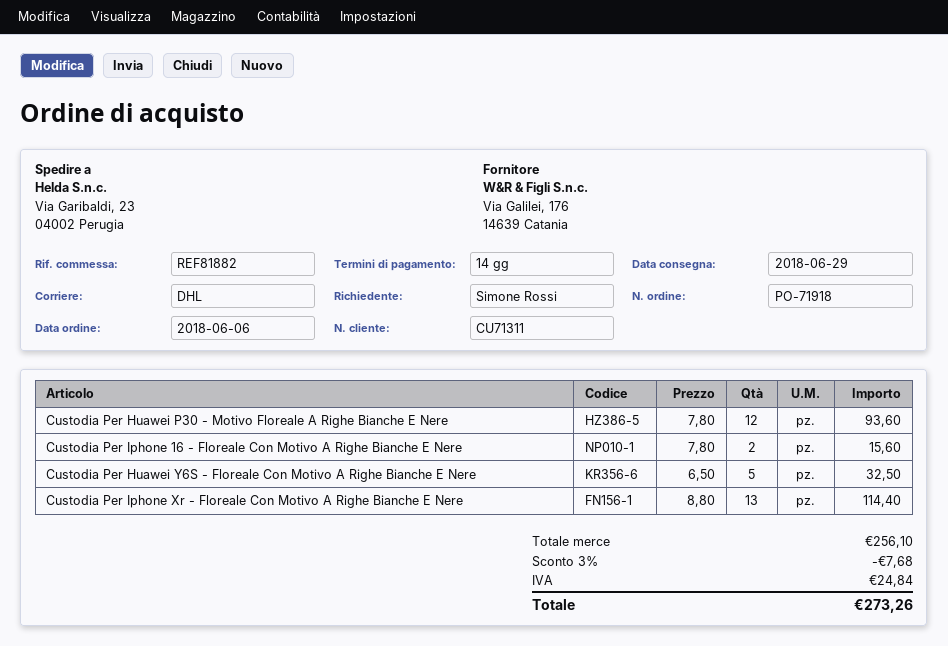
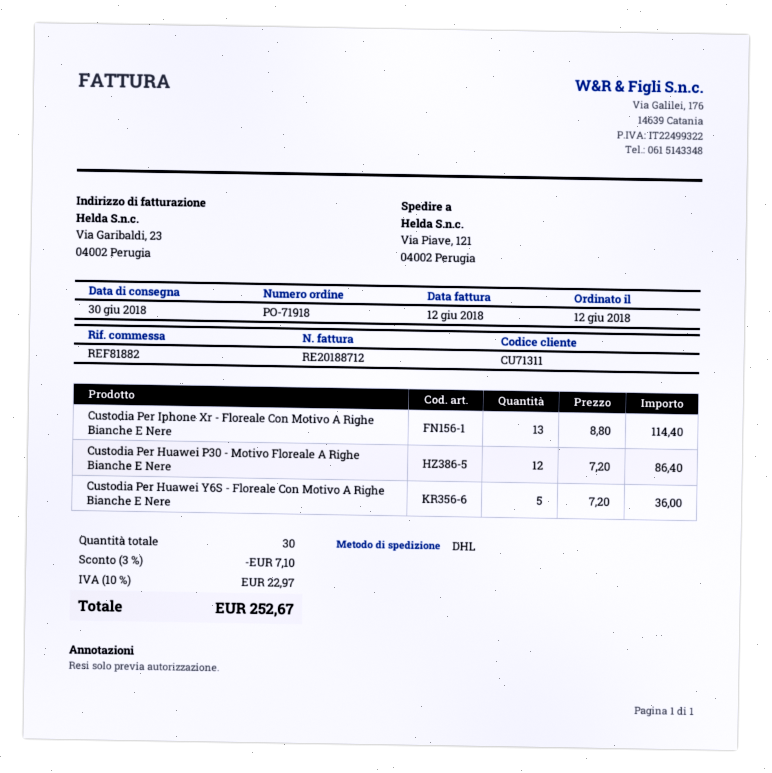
order date: 2018-06-06 -> 2018-06-12
delivery date: 2018-06-29 -> 2018-06-30
ship to: Via Garibaldi, 23, 04002 Perugia -> Via Piave, 121, 04002 Perugia
Custodia Per Huawei P30 - Motivo Floreale A Righe Bianche E Nere: 12 x 7.80 = 93.60 -> 12 x 7.20 = 86.40
Custodia Per Iphone 16 - Floreale Con Motivo A Righe Bianche E Nere: 2 x 7.80 = 15.60 -> none
Custodia Per Huawei Y6S - Floreale Con Motivo A Righe Bianche E Nere: 5 x 6.50 = 32.50 -> 5 x 7.20 = 36.00
discount: 3% = 7.68 -> 3% = 7.10
tax: 24.84 -> 22.97
total: 273.26 -> 252.67

